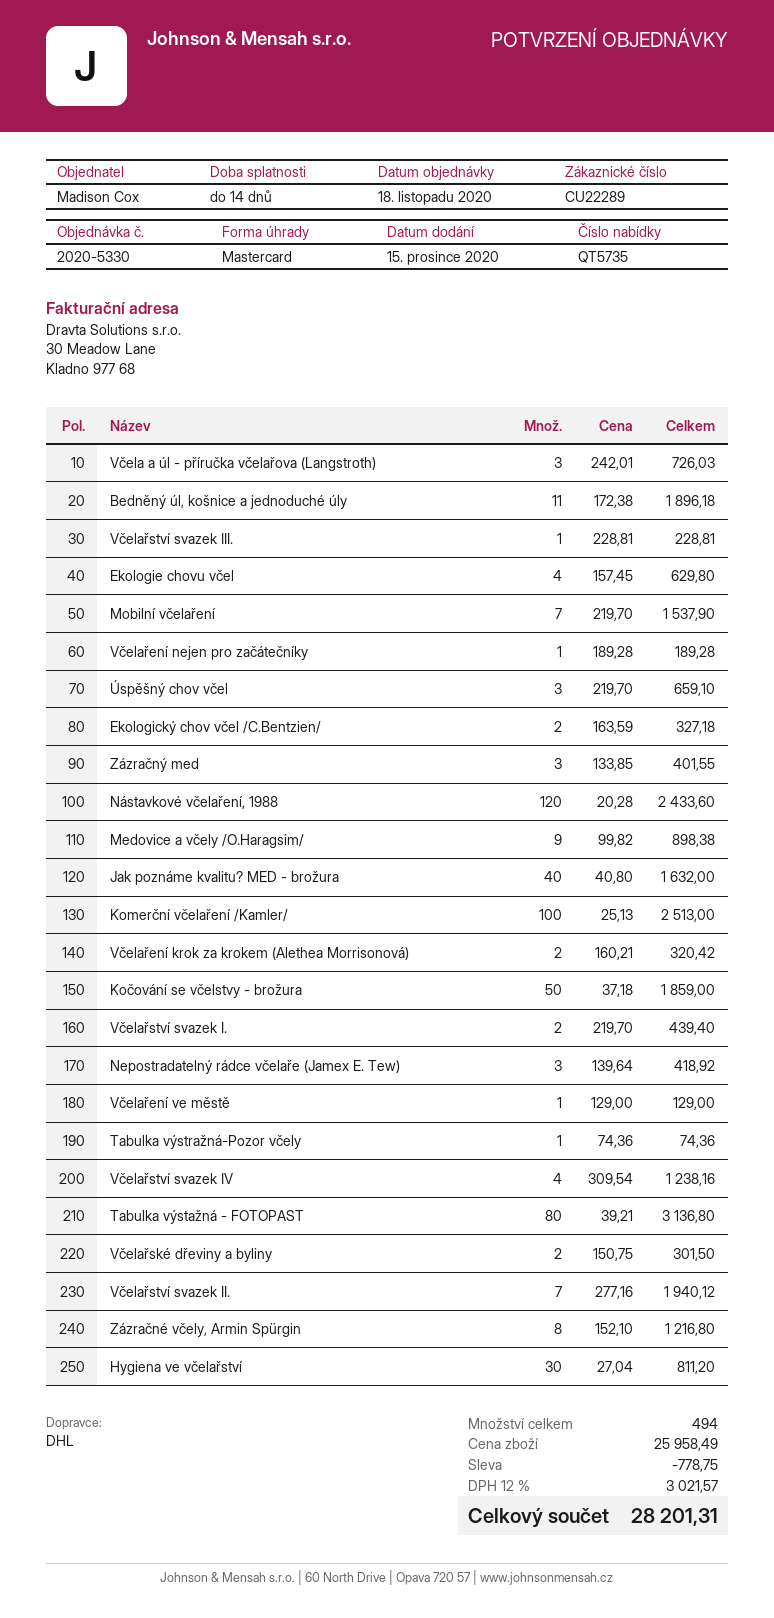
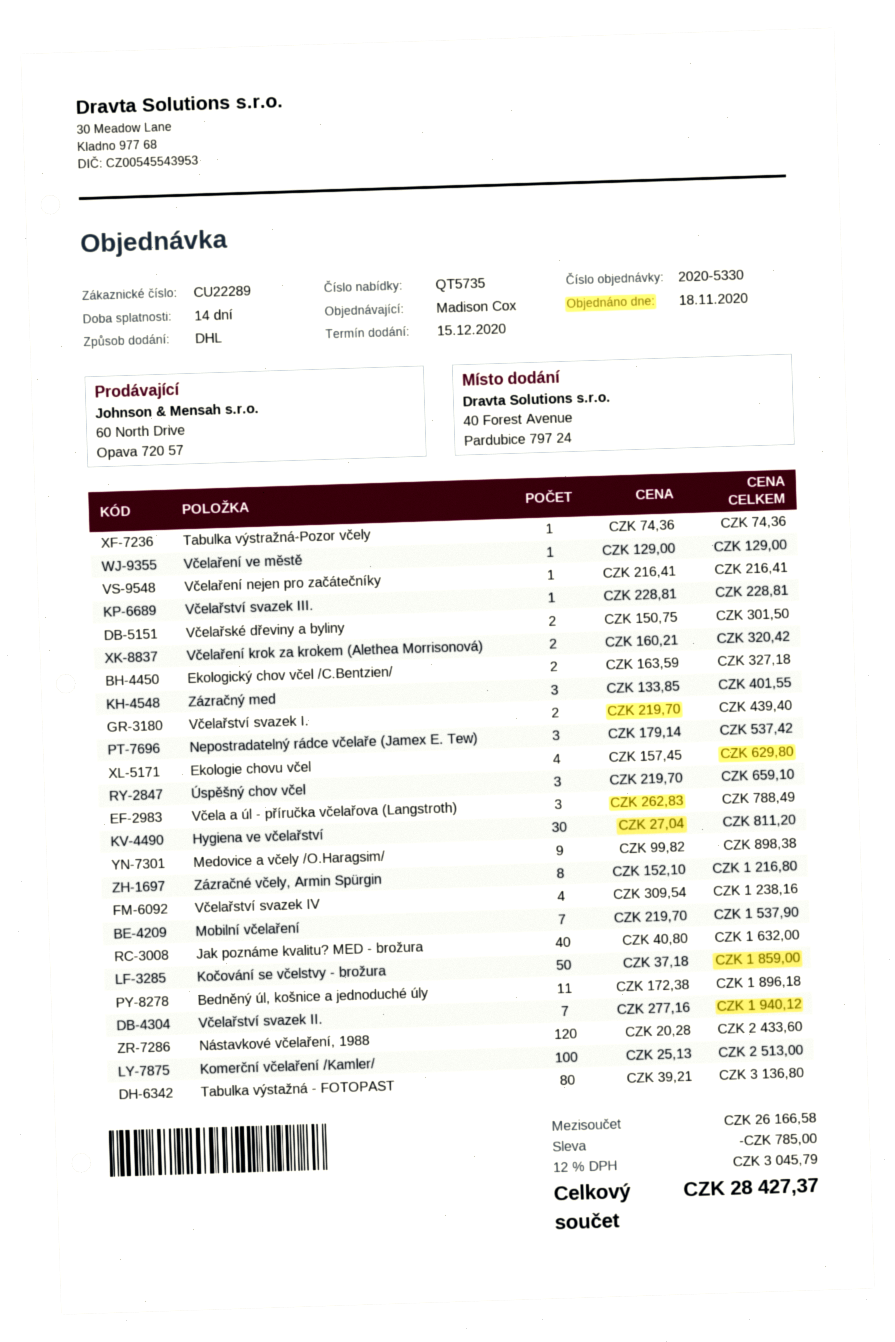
Včela a úl - příručka včelařova (Langstroth): 3 x 242.01 = 726.03 -> 3 x 262.83 = 788.49
Včelaření nejen pro začátečníky: 1 x 189.28 = 189.28 -> 1 x 216.41 = 216.41
Nepostradatelný rádce včelaře (Jamex E. Tew): 3 x 139.64 = 418.92 -> 3 x 179.14 = 537.42
subtotal: 25958.49 -> 26166.58
discount: 778.75 -> 785.00
tax: 12% = 3021.57 -> 12% = 3045.79
total: 28201.31 -> 28427.37

